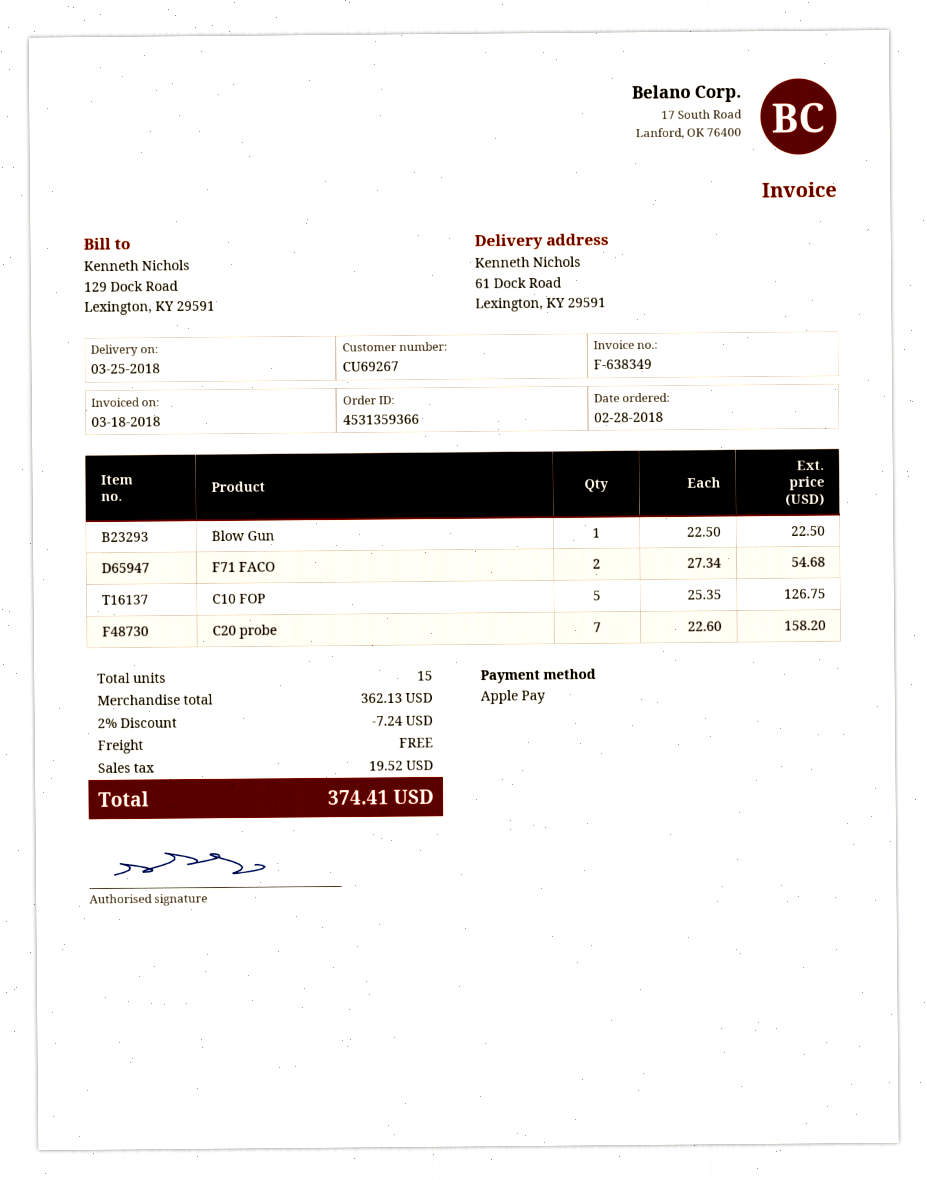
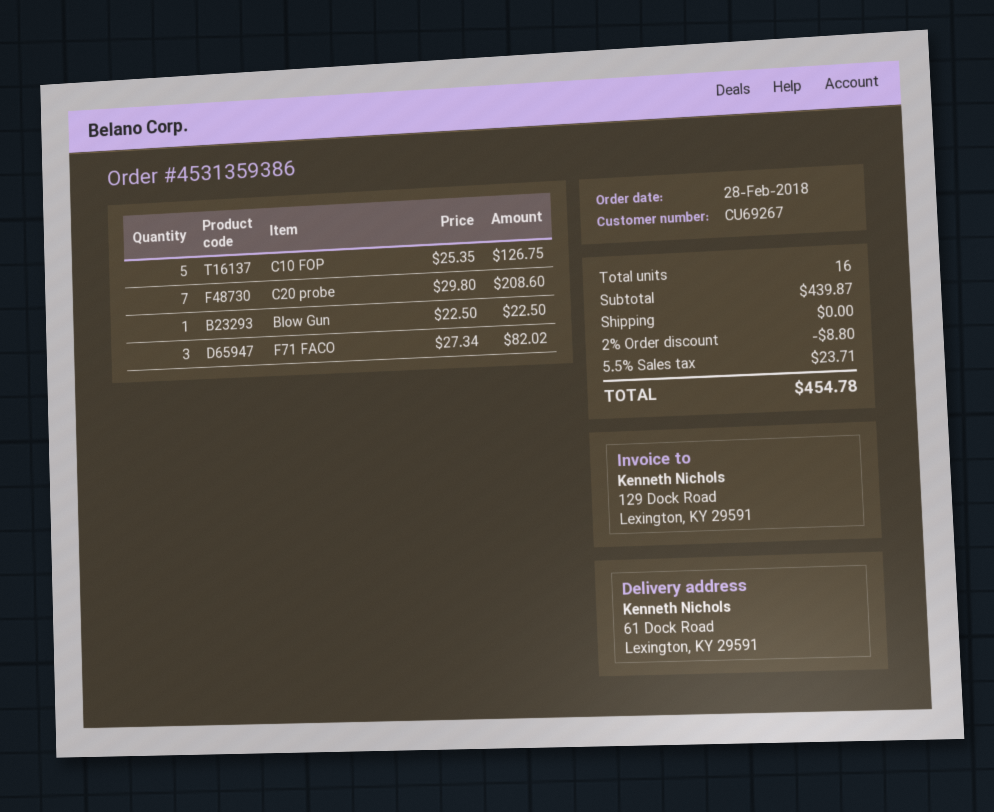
order number: 4531359366 -> 4531359386
F71 FACO: 2 x 27.34 = 54.68 -> 3 x 27.34 = 82.02
C20 probe: 7 x 22.60 = 158.20 -> 7 x 29.80 = 208.60
total quantity: 15 -> 16
subtotal: 362.13 -> 439.87
discount: 2% = 7.24 -> 2% = 8.80
tax: 19.52 -> 23.71
total: 374.41 -> 454.78

